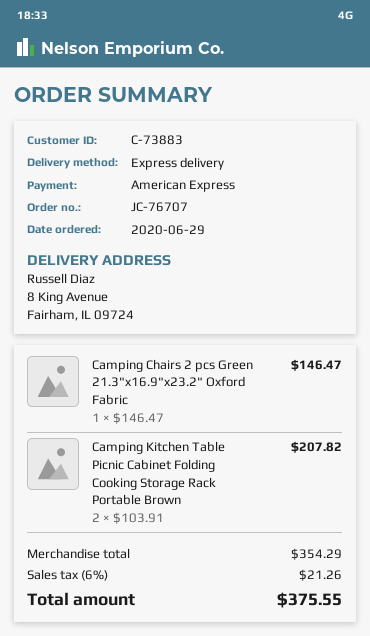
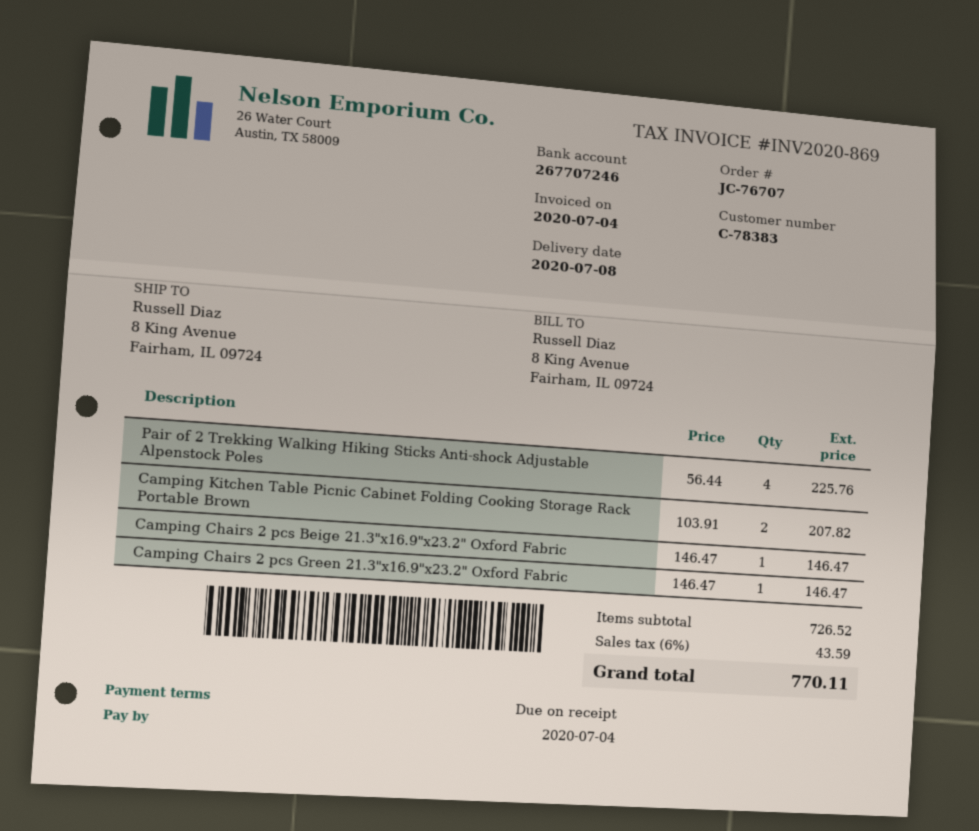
customer number: C-73883 -> C-78383
Pair of 2 Trekking Walking Hiking Sticks Anti-shock Adjustable Alpenstock Poles: none -> 4 x 56.44 = 225.76
Camping Chairs 2 pcs Beige 21.3"x16.9"x23.2" Oxford Fabric: none -> 1 x 146.47 = 146.47
subtotal: 354.29 -> 726.52
tax: 6% = 21.26 -> 6% = 43.59
total: 375.55 -> 770.11

